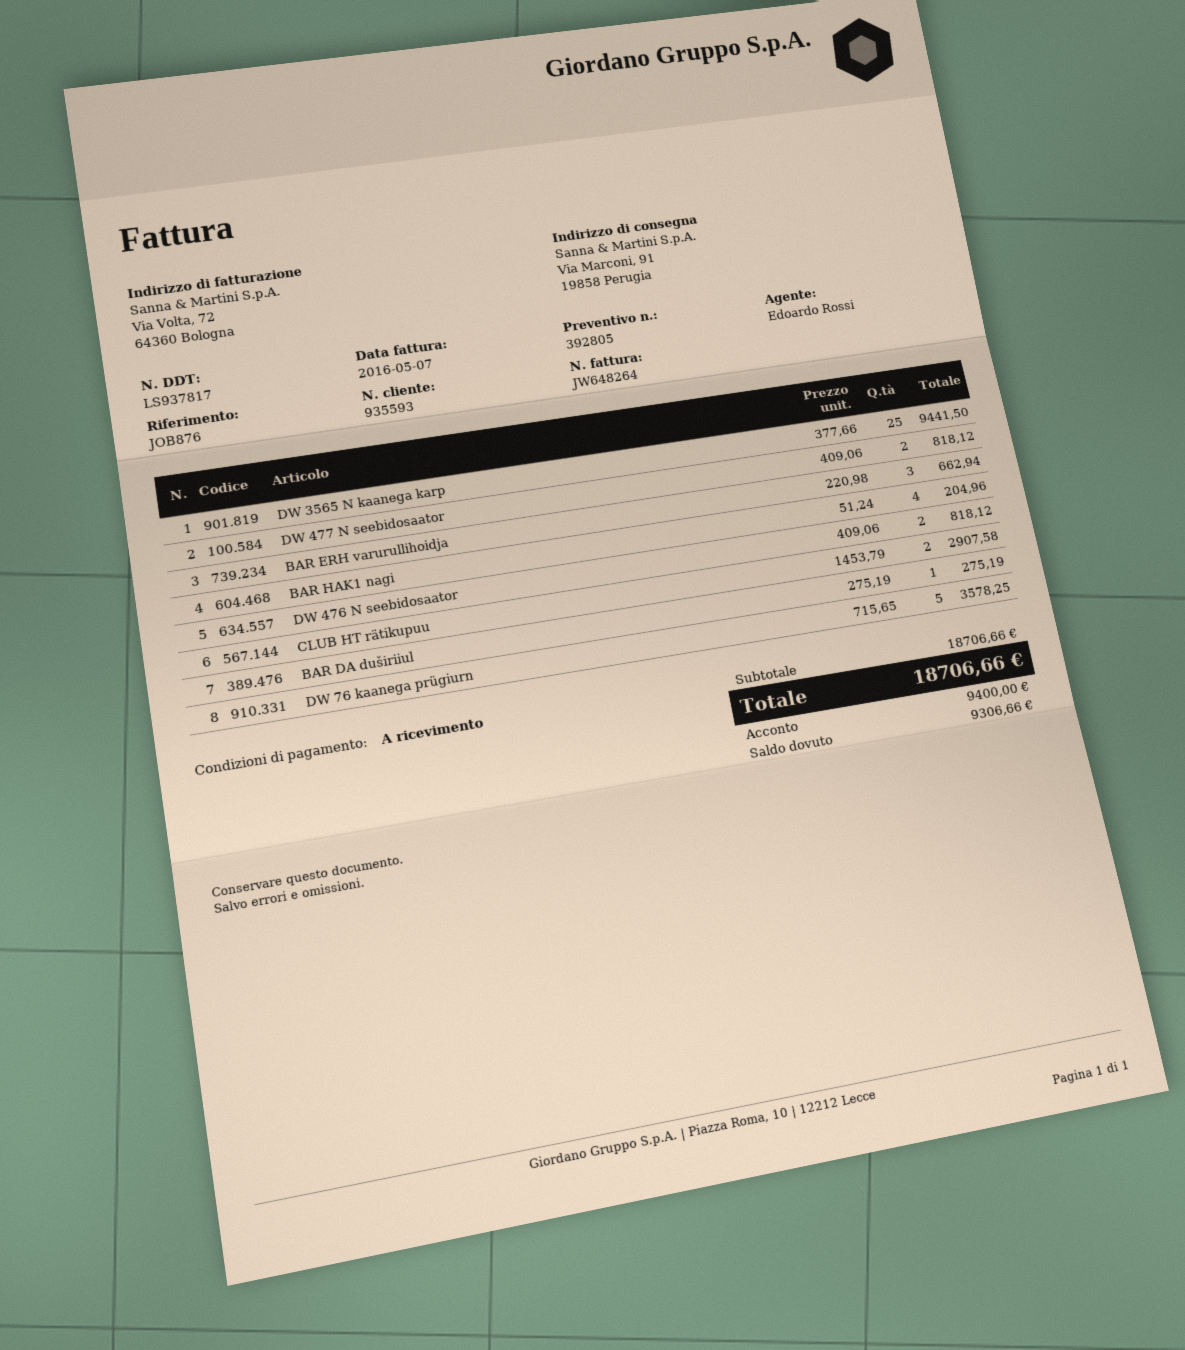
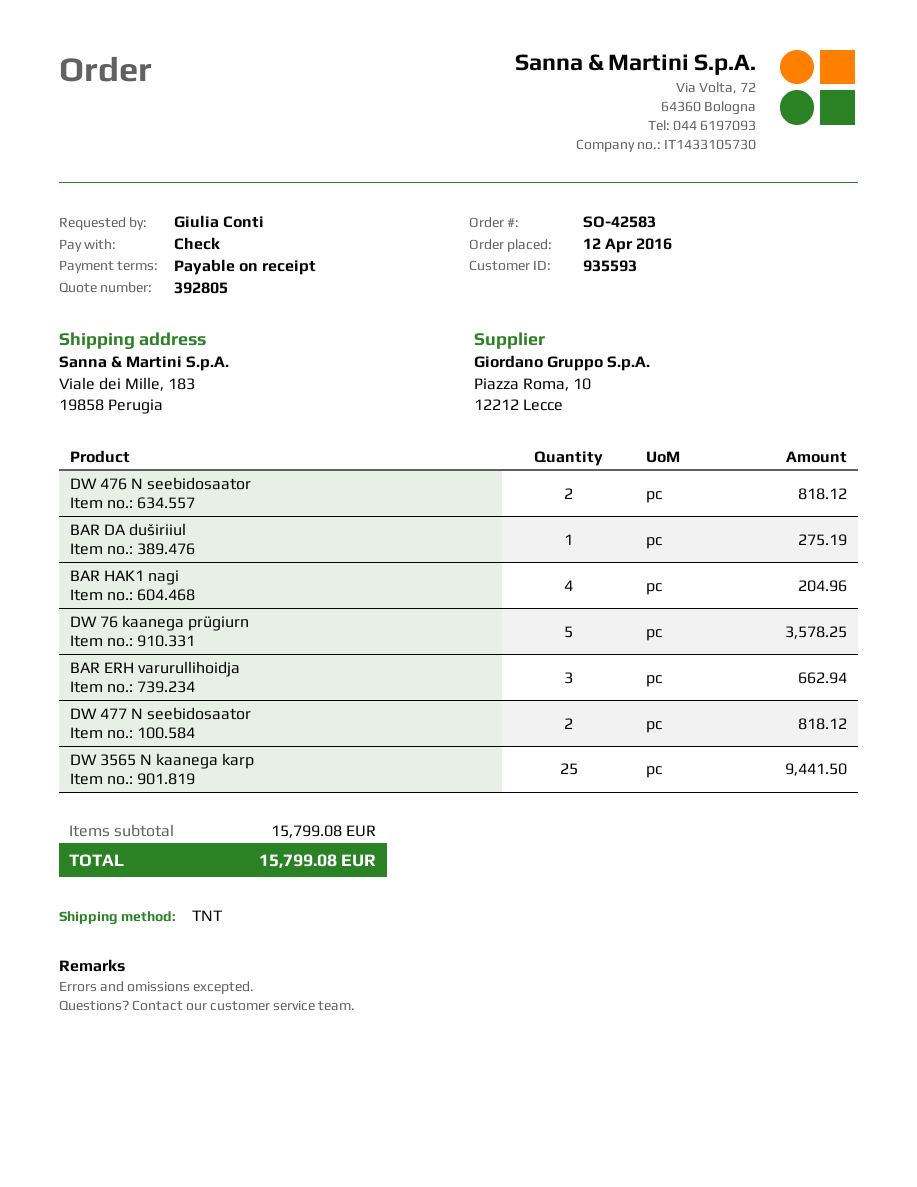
ship to: Via Marconi, 91, 19858 Perugia -> Viale dei Mille, 183, 19858 Perugia
CLUB HT rätikupuu: 2 for 2907.58 -> none
subtotal: 18706.66 -> 15799.08
total: 18706.66 -> 15799.08

